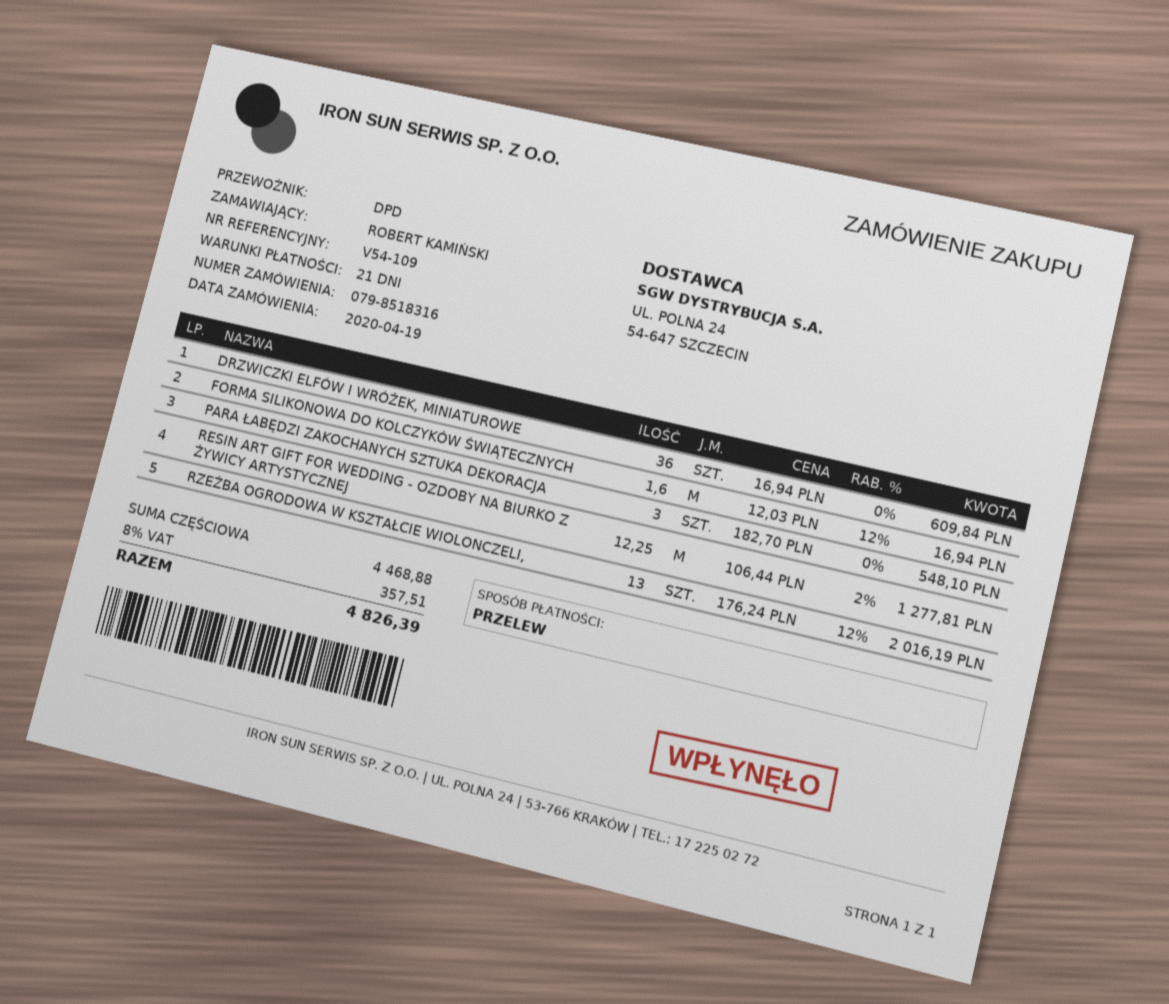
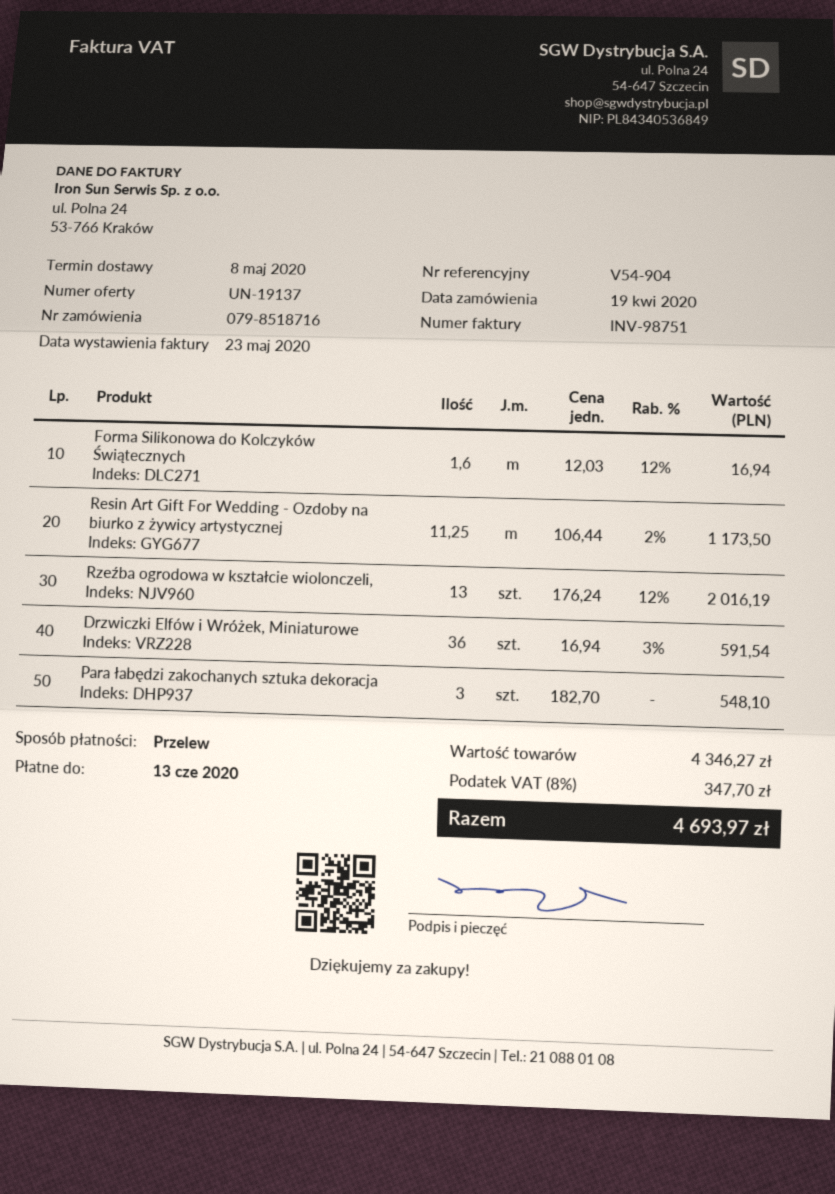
order number: 079-8518316 -> 079-8518716
reference: V54-109 -> V54-904
DRZWICZKI ELFÓW I WRÓŻEK, MINIATUROWE: 36 x 16.94 = 609.84 -> 36 x 16.94 - 3% = 591.54
RESIN ART GIFT FOR WEDDING - OZDOBY NA BIURKO Z ŻYWICY ARTYSTYCZNEJ: 12.25 x 106.44 - 2% = 1277.81 -> 11.25 x 106.44 - 2% = 1173.50
subtotal: 4468.88 -> 4346.27
tax: 8% = 357.51 -> 8% = 347.70
total: 4826.39 -> 4693.97

